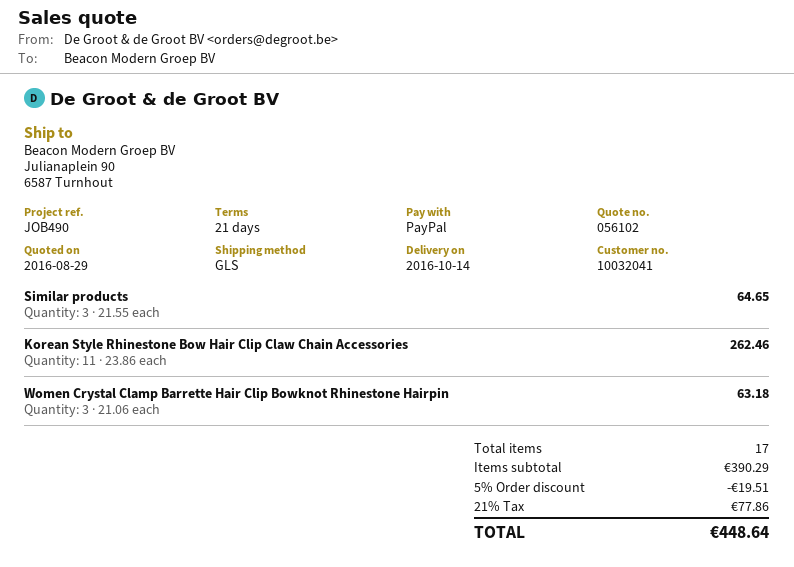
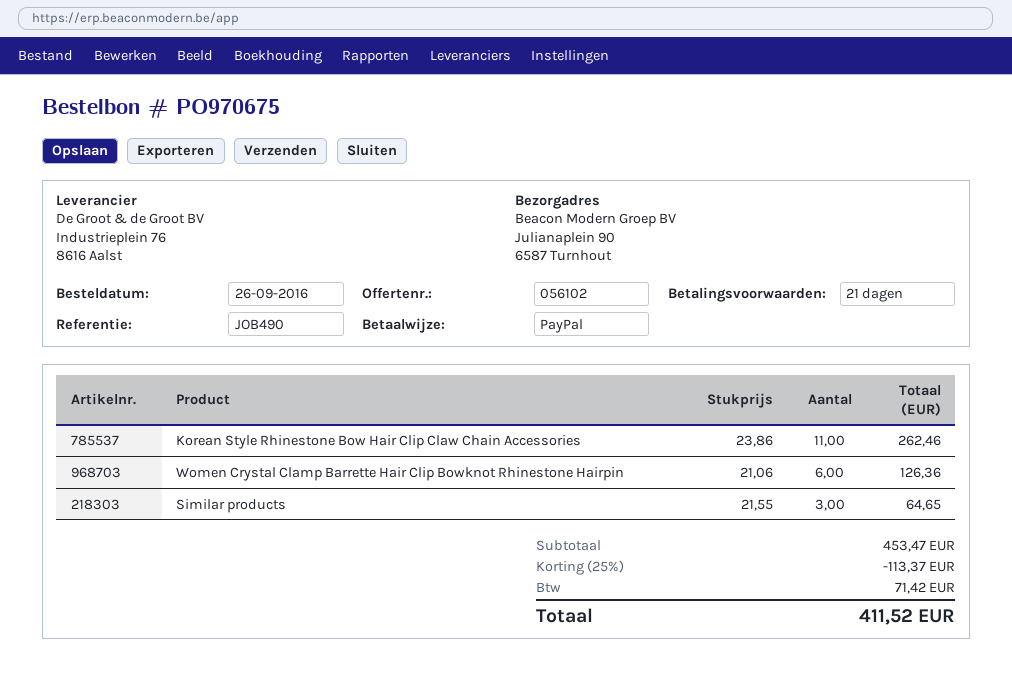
Women Crystal Clamp Barrette Hair Clip Bowknot Rhinestone Hairpin: 3 x 21.06 = 63.18 -> 6 x 21.06 = 126.36
subtotal: 390.29 -> 453.47
discount: 5% = 19.51 -> 25% = 113.37
tax: 77.86 -> 71.42
total: 448.64 -> 411.52

